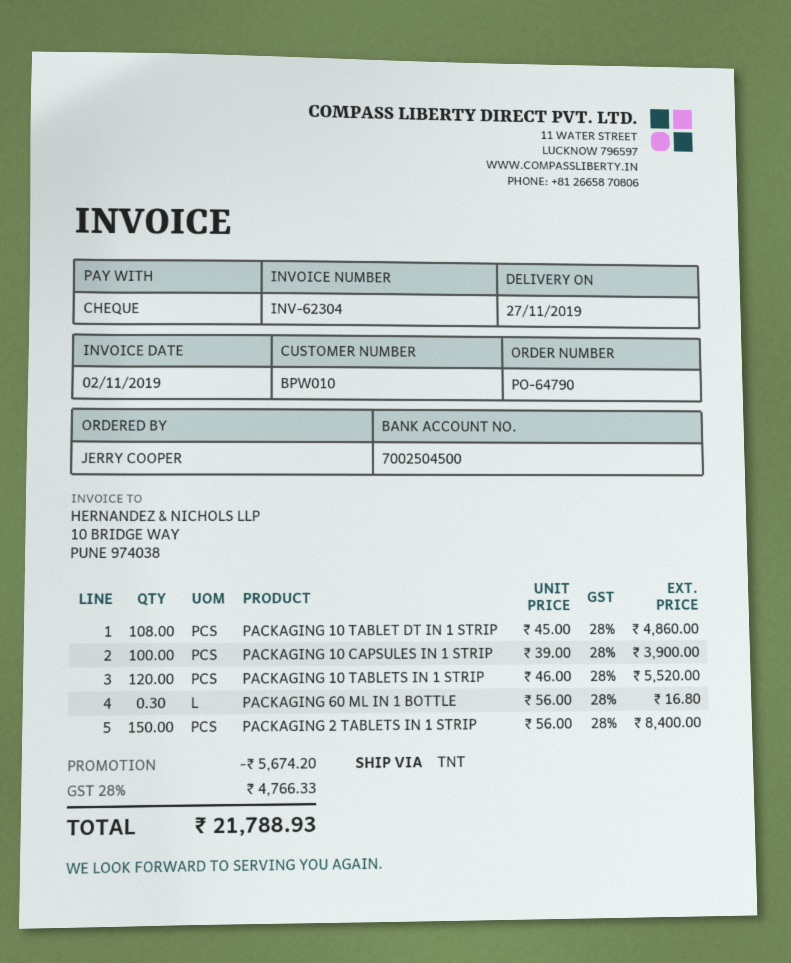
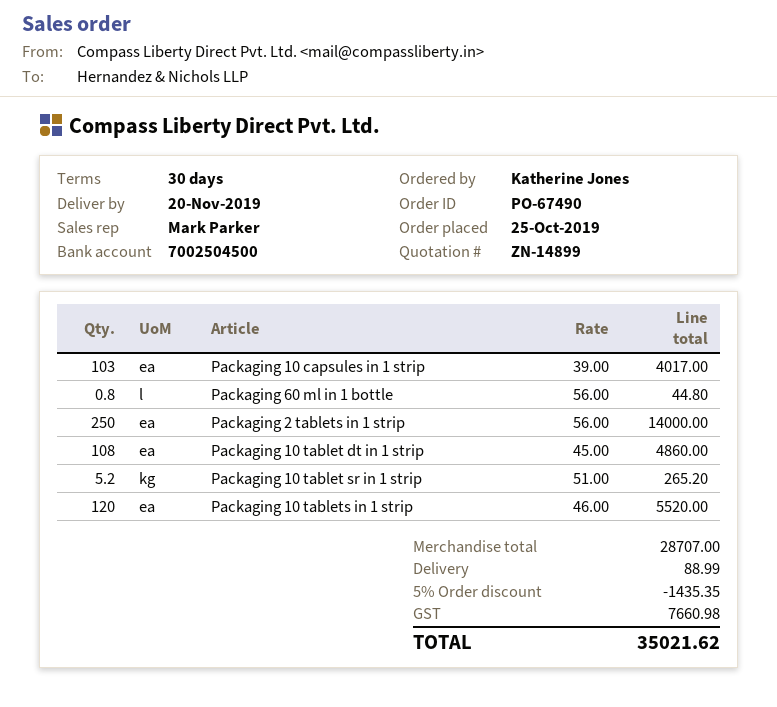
order number: PO-64790 -> PO-67490
delivery date: 2019-11-27 -> 2019-11-20
ordered by: JERRY COOPER -> Katherine Jones
PACKAGING 10 CAPSULES IN 1 STRIP: 100 x 39.00 = 3900.00 -> 103 x 39.00 = 4017.00
PACKAGING 60 ML IN 1 BOTTLE: 0.3 x 56.00 = 16.80 -> 0.8 x 56.00 = 44.80
PACKAGING 2 TABLETS IN 1 STRIP: 150 x 56.00 = 8400.00 -> 250 x 56.00 = 14000.00
Packaging 10 tablet sr in 1 strip: none -> 5.2 x 51.00 = 265.20
discount: 5674.20 -> 1435.35
shipping: none -> 88.99
tax: 4766.33 -> 7660.98
total: 21788.93 -> 35021.62

